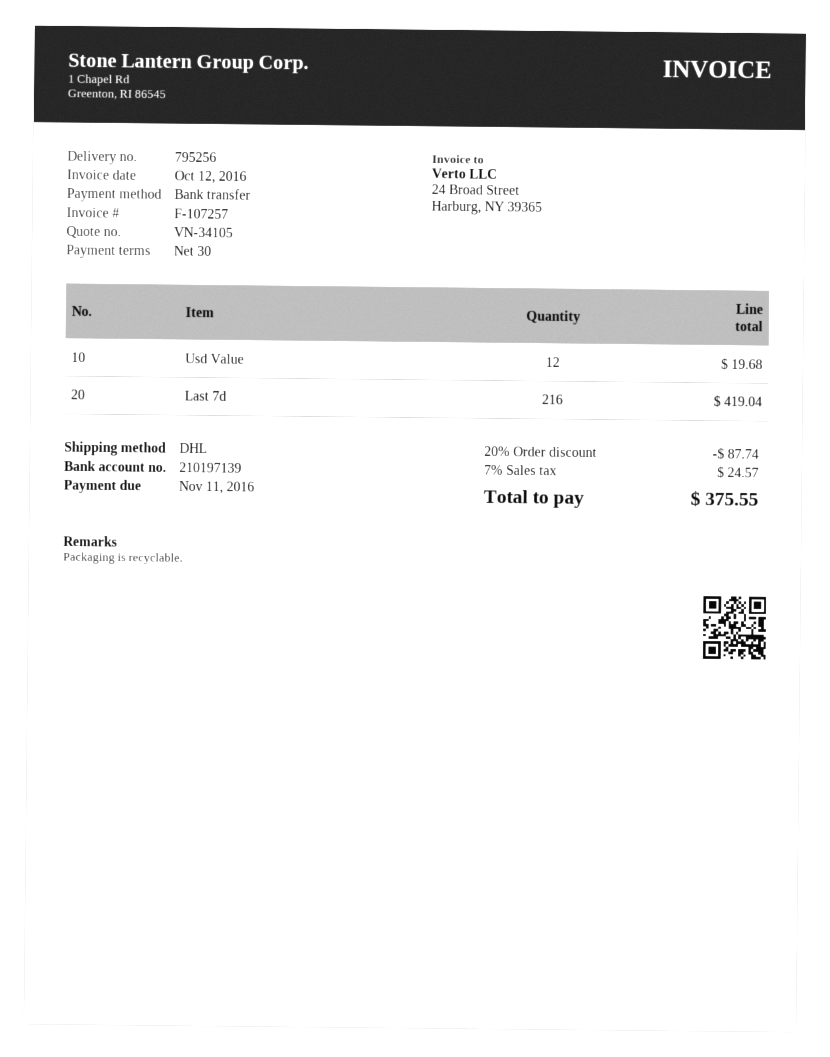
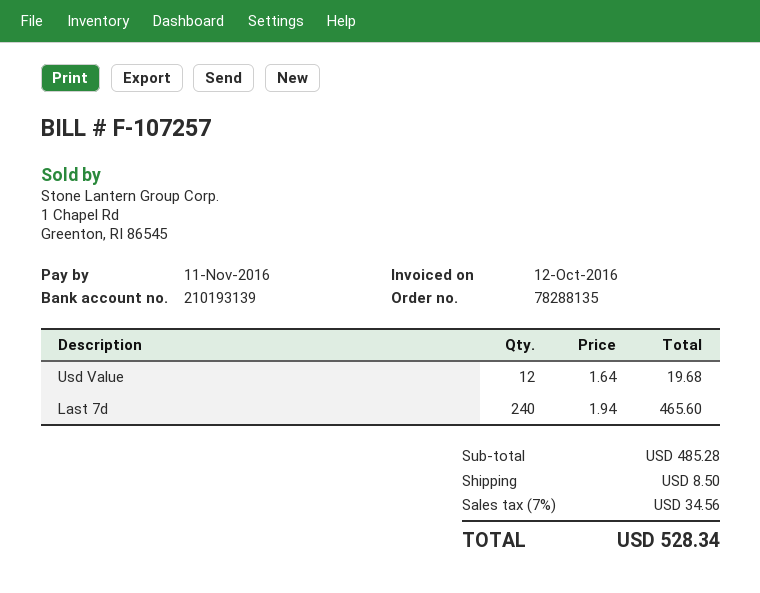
bank account: 210197139 -> 210193139
Last 7d: 216 for 419.04 -> 240 for 465.60
discount: 20% = 87.74 -> none
shipping: none -> 8.50
tax: 7% = 24.57 -> 7% = 34.56
total: 375.55 -> 528.34

